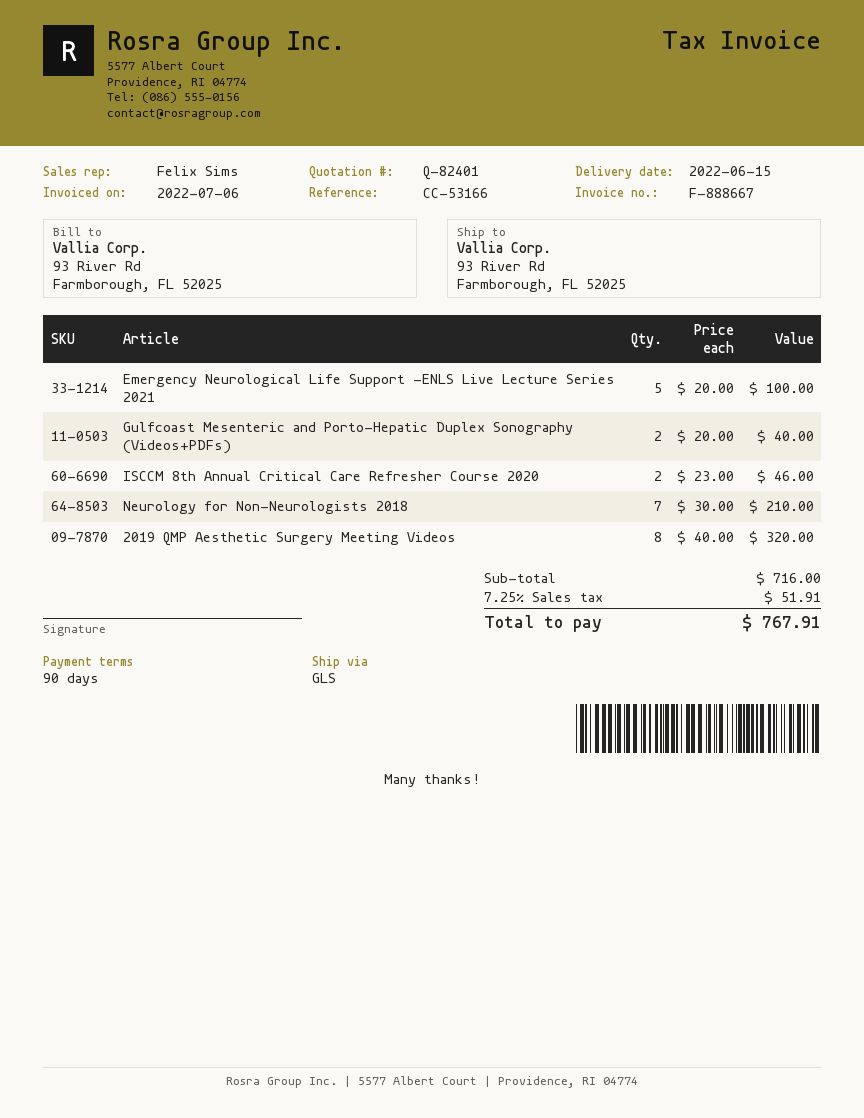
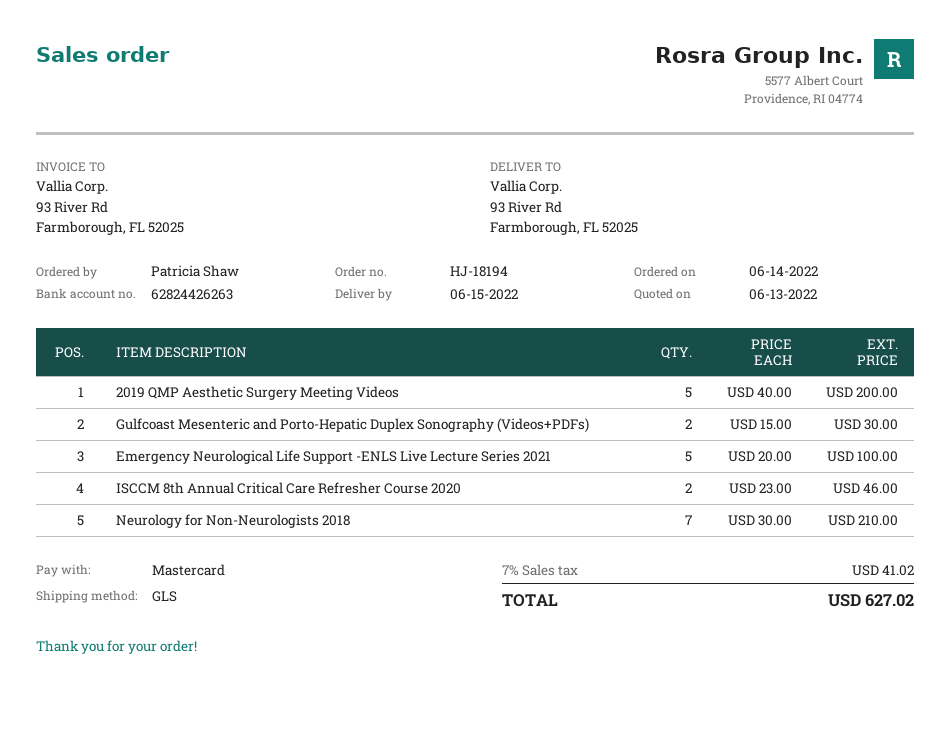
Gulfcoast Mesenteric and Porto-Hepatic Duplex Sonography (Videos+PDFs): 2 x 20.00 = 40.00 -> 2 x 15.00 = 30.00
2019 QMP Aesthetic Surgery Meeting Videos: 8 x 40.00 = 320.00 -> 5 x 40.00 = 200.00
tax: 7.25% = 51.91 -> 7% = 41.02
total: 767.91 -> 627.02

